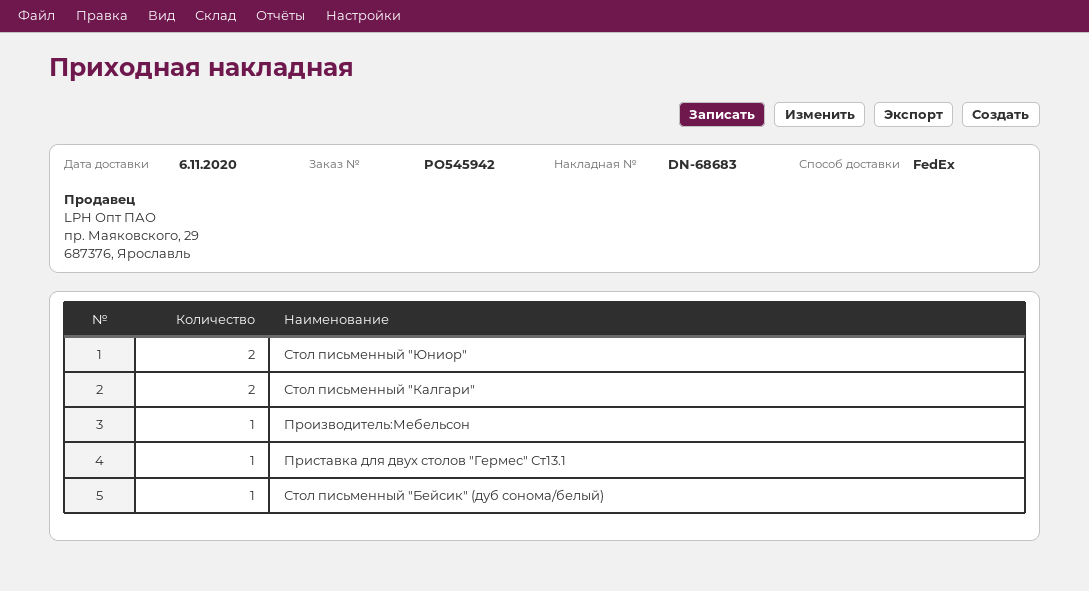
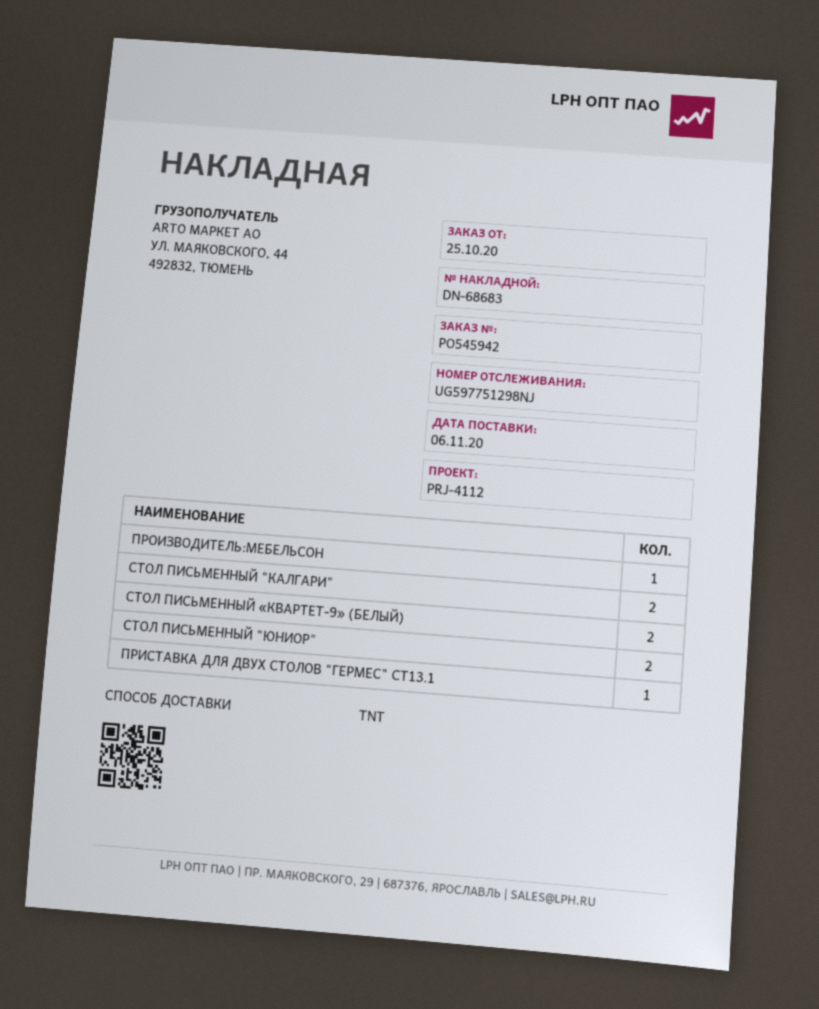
shipping method: FedEx -> TNT
Стол письменный "Бейсик" (дуб сонома/белый): 1 -> none
СТОЛ ПИСЬМЕННЫЙ «КВАРТЕТ-9» (БЕЛЫЙ): none -> 2

